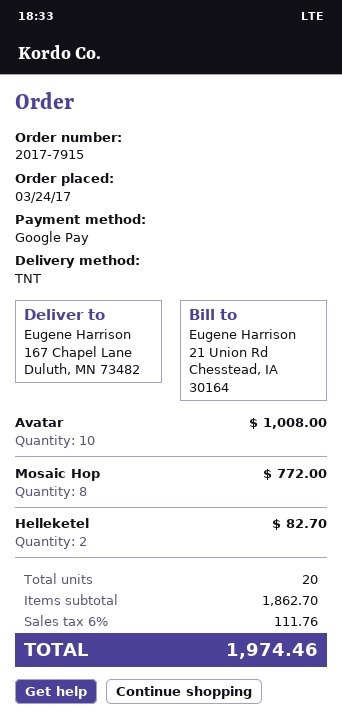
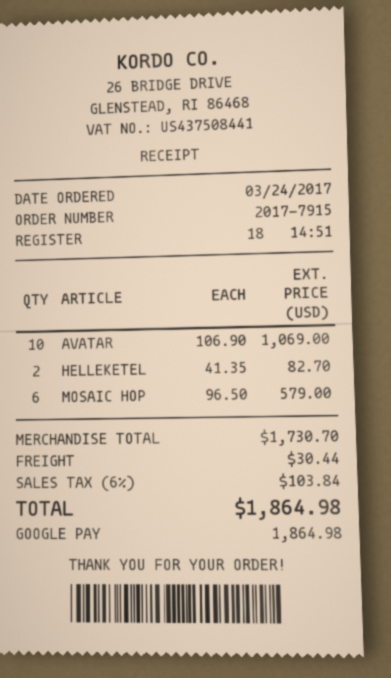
Avatar: 10 for 1008.00 -> 10 for 1069.00
Mosaic Hop: 8 for 772.00 -> 6 for 579.00
subtotal: 1862.70 -> 1730.70
shipping: none -> 30.44
tax: 6% = 111.76 -> 6% = 103.84
total: 1974.46 -> 1864.98

